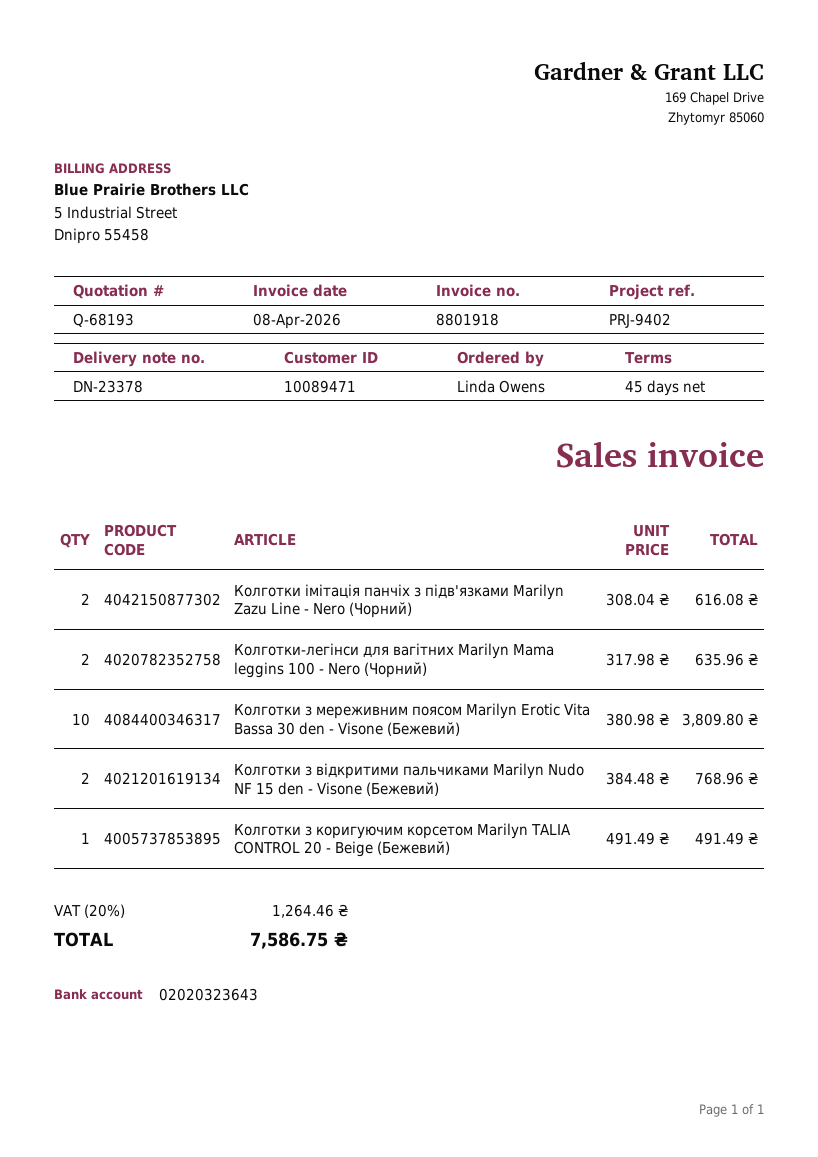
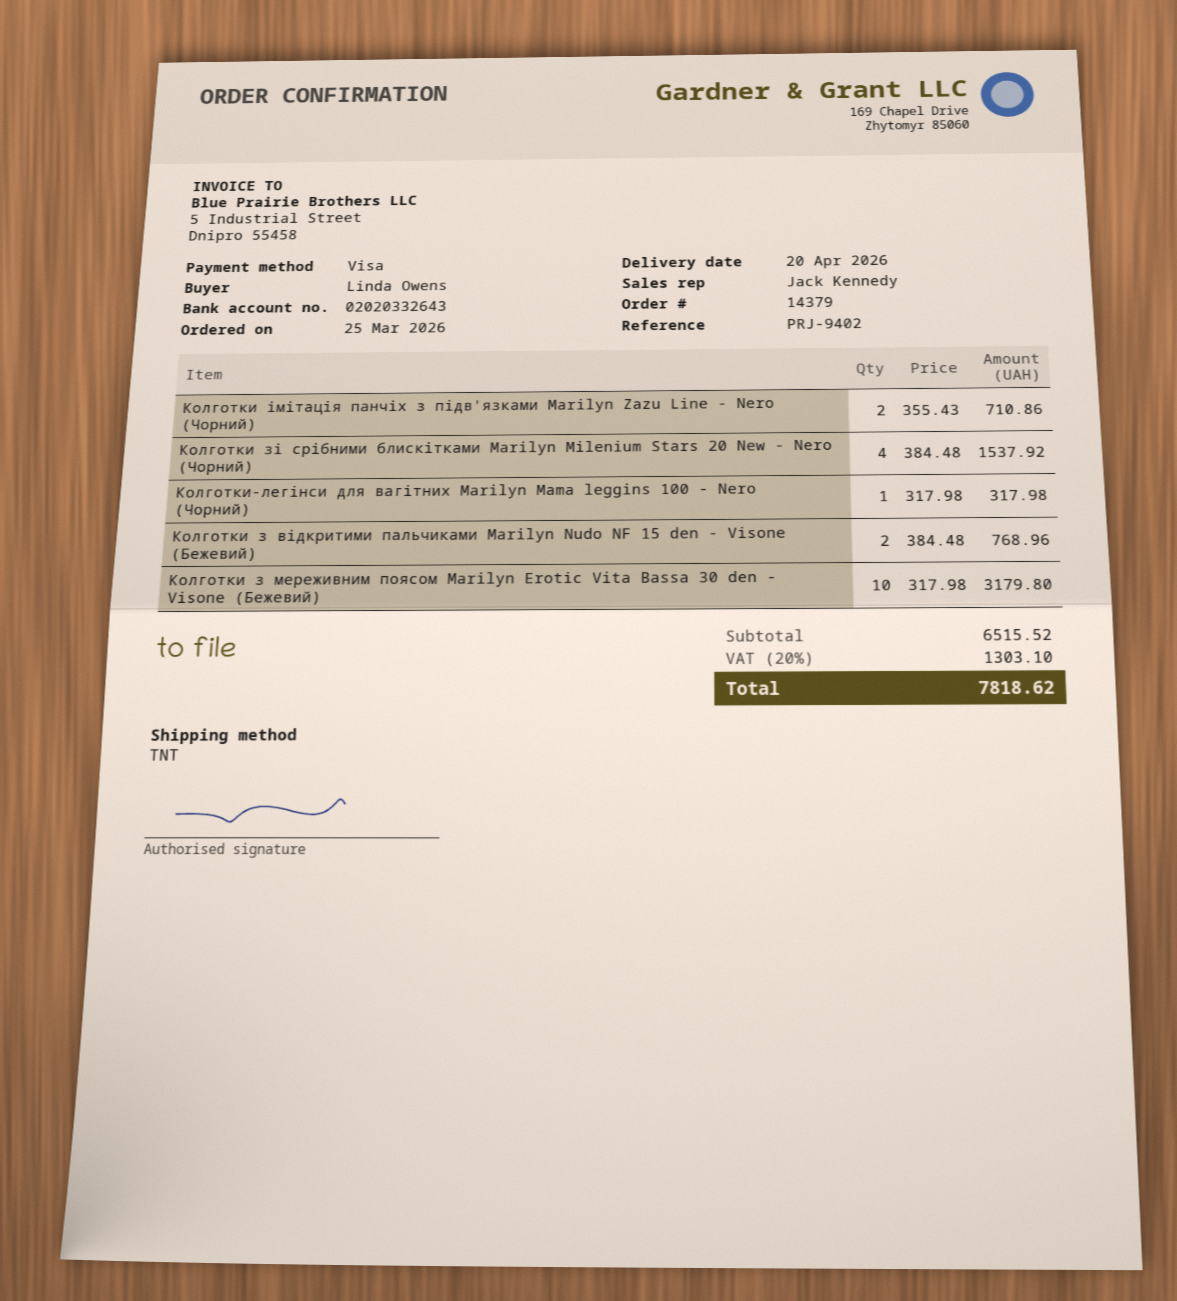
bank account: 02020323643 -> 02020332643
Колготки імітація панчіх з підв'язками Marilyn Zazu Line - Nero (Чорний): 2 x 308.04 = 616.08 -> 2 x 355.43 = 710.86
Колготки-легінси для вагітних Marilyn Mama leggins 100 - Nero (Чорний): 2 x 317.98 = 635.96 -> 1 x 317.98 = 317.98
Колготки з мереживним поясом Marilyn Erotic Vita Bassa 30 den - Visone (Бежевий): 10 x 380.98 = 3809.80 -> 10 x 317.98 = 3179.80
Колготки з коригуючим корсетом Marilyn TALIA CONTROL 20 - Beige (Бежевий): 1 x 491.49 = 491.49 -> none
Колготки зі срібними блискітками Marilyn Milenium Stars 20 New - Nero (Чорний): none -> 4 x 384.48 = 1537.92
tax: 20% = 1264.46 -> 20% = 1303.10
total: 7586.75 -> 7818.62

